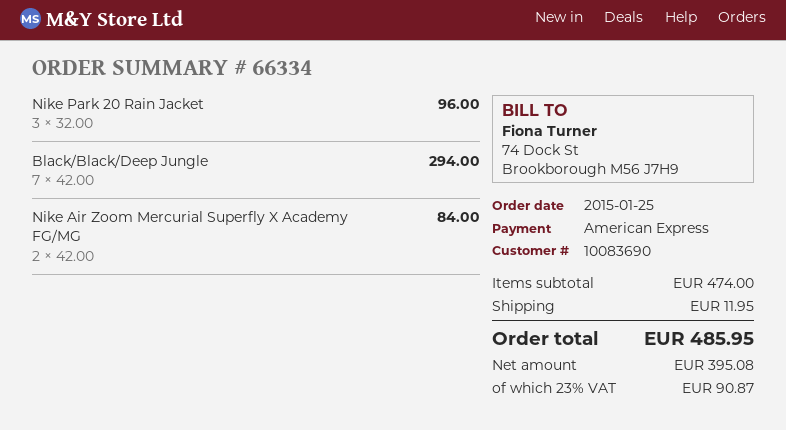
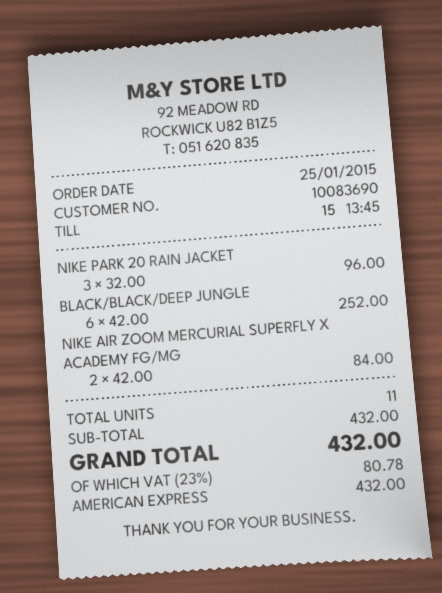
Black/Black/Deep Jungle: 7 x 42.00 = 294.00 -> 6 x 42.00 = 252.00
subtotal: 474.00 -> 432.00
shipping: 11.95 -> none
tax: 23% = 90.87 -> 23% = 80.78
total: 485.95 -> 432.00

